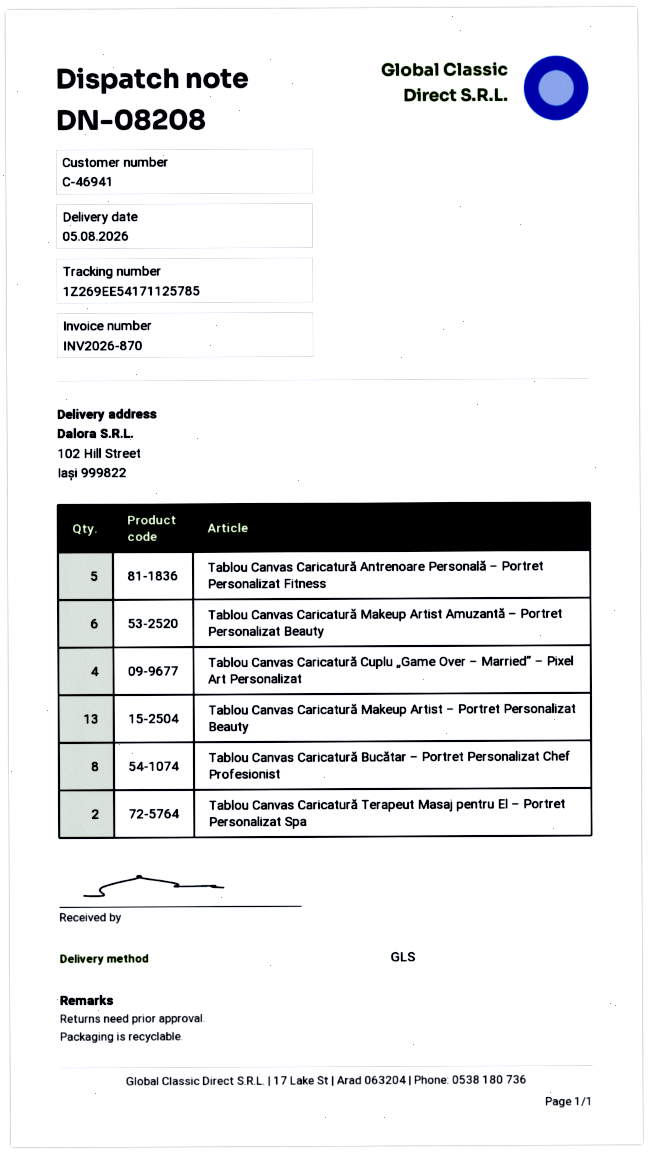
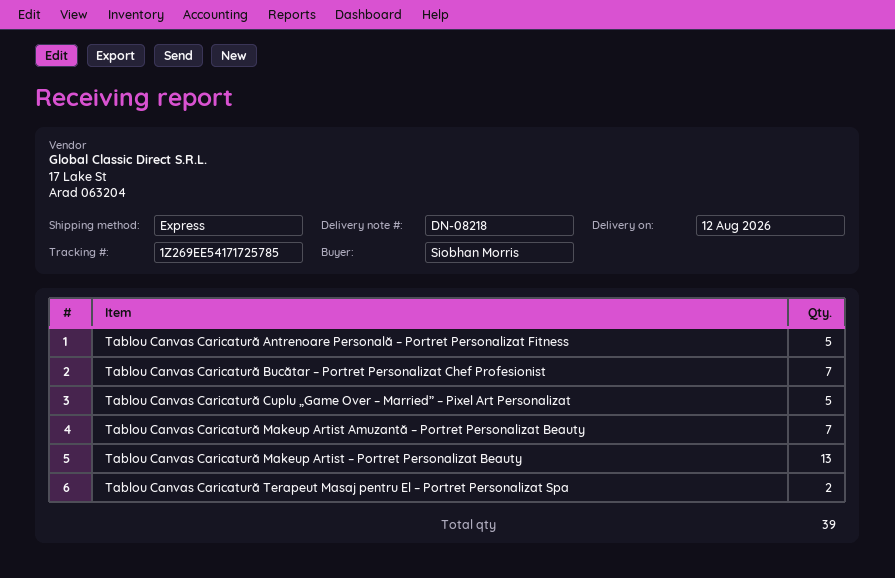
delivery note number: DN-08208 -> DN-08218
delivery date: 2026-08-05 -> 2026-08-12
shipping method: GLS -> express
tracking number: 1Z269EE54171125785 -> 1Z269EE54171725785
Tablou Canvas Caricatură Makeup Artist Amuzantă – Portret Personalizat Beauty: 6 -> 7
Tablou Canvas Caricatură Cuplu „Game Over – Married” – Pixel Art Personalizat: 4 -> 5
Tablou Canvas Caricatură Bucătar – Portret Personalizat Chef Profesionist: 8 -> 7

